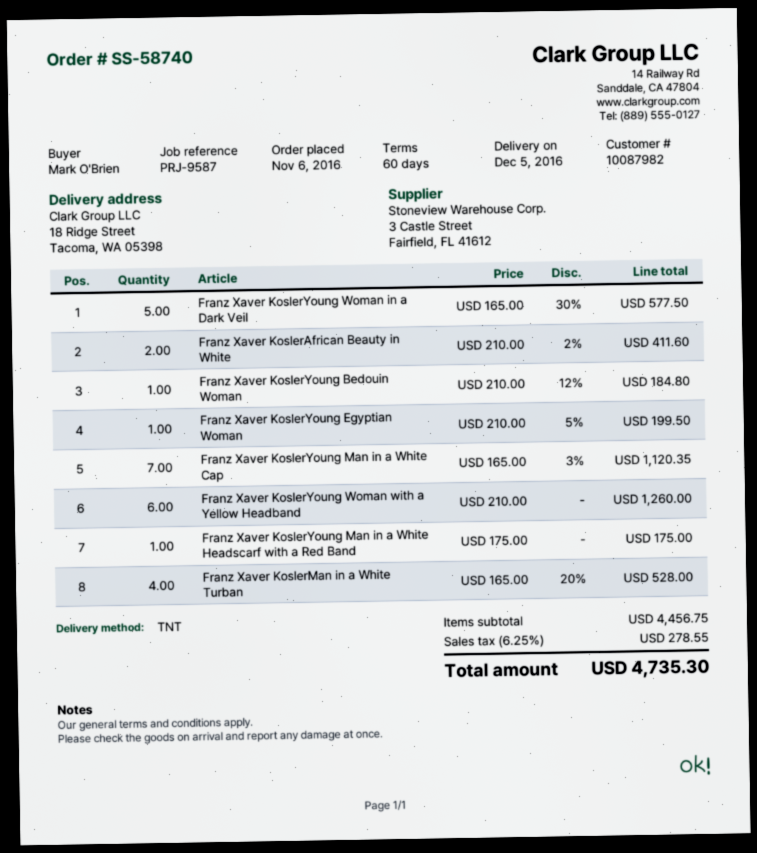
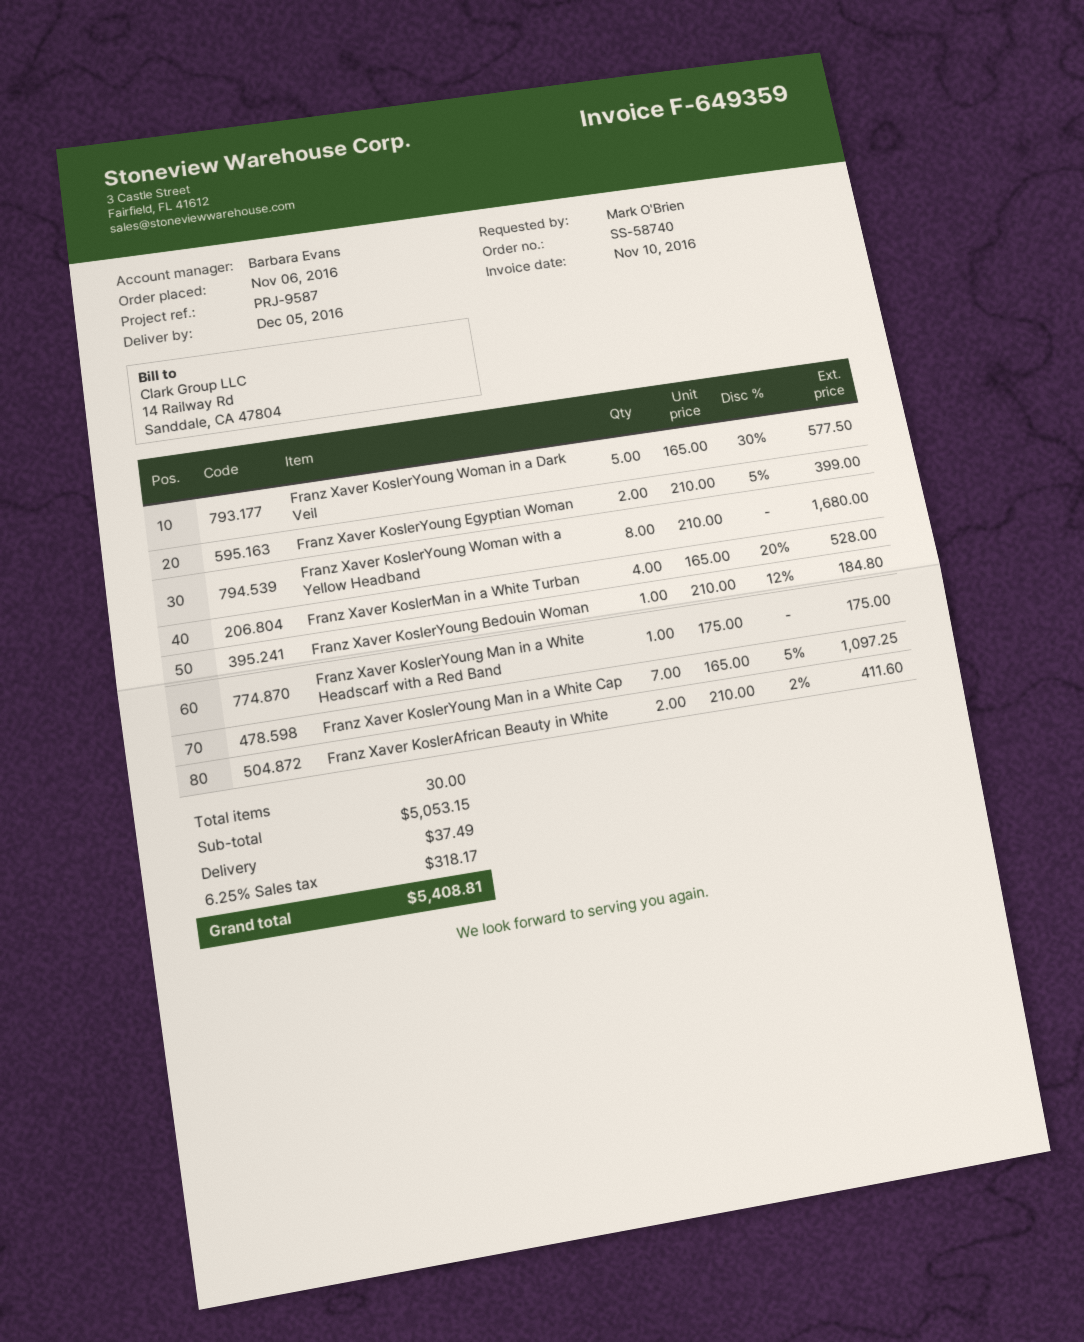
Franz Xaver KoslerYoung Egyptian Woman: 1 x 210.00 - 5% = 199.50 -> 2 x 210.00 - 5% = 399.00
Franz Xaver KoslerYoung Man in a White Cap: 7 x 165.00 - 3% = 1120.35 -> 7 x 165.00 - 5% = 1097.25
Franz Xaver KoslerYoung Woman with a Yellow Headband: 6 x 210.00 = 1260.00 -> 8 x 210.00 = 1680.00
subtotal: 4456.75 -> 5053.15
shipping: none -> 37.49
tax: 6.25% = 278.55 -> 6.25% = 318.17
total: 4735.30 -> 5408.81

